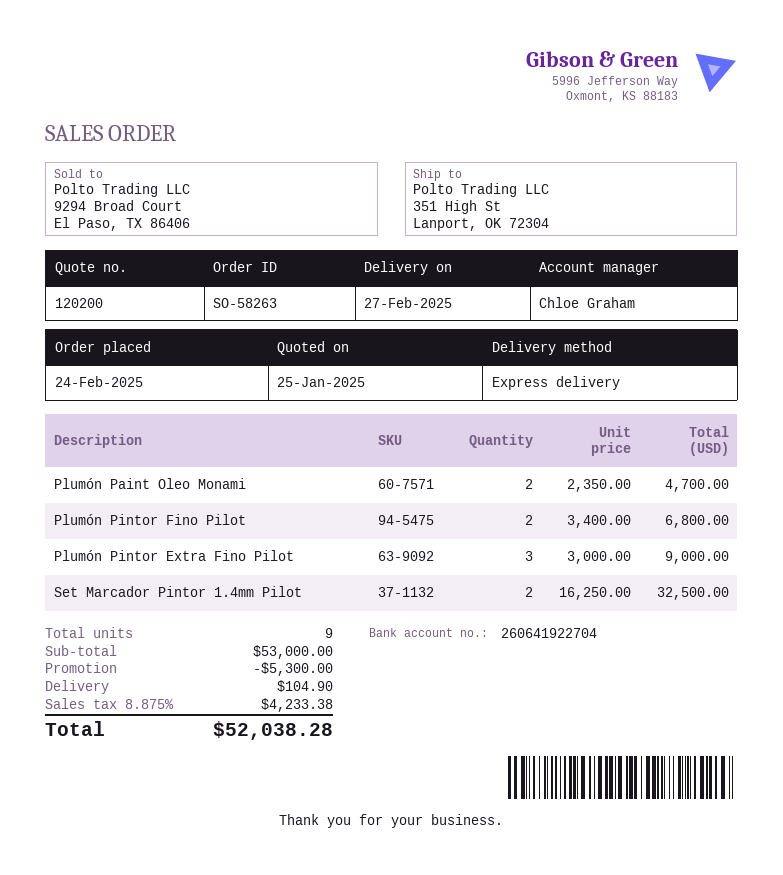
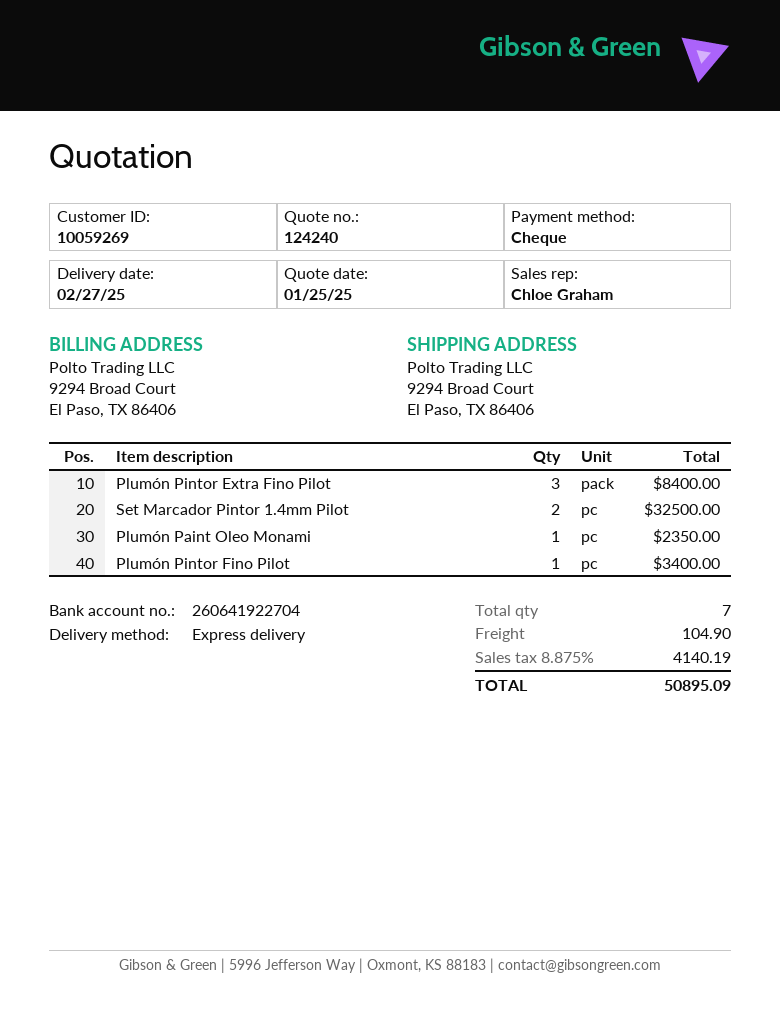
quote number: 120200 -> 124240
ship to: 351 High St, Lanport, OK 72304 -> 9294 Broad Court, El Paso, TX 86406
Plumón Paint Oleo Monami: 2 for 4700.00 -> 1 for 2350.00
Plumón Pintor Fino Pilot: 2 for 6800.00 -> 1 for 3400.00
Plumón Pintor Extra Fino Pilot: 3 for 9000.00 -> 3 for 8400.00
total quantity: 9 -> 7
discount: 5300.00 -> none
tax: 8.875% = 4233.38 -> 8.875% = 4140.19
total: 52038.28 -> 50895.09

